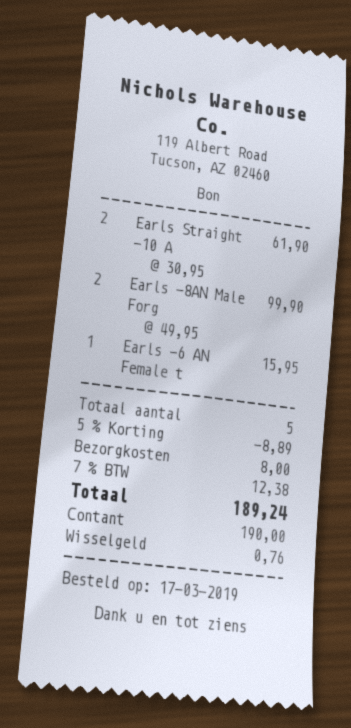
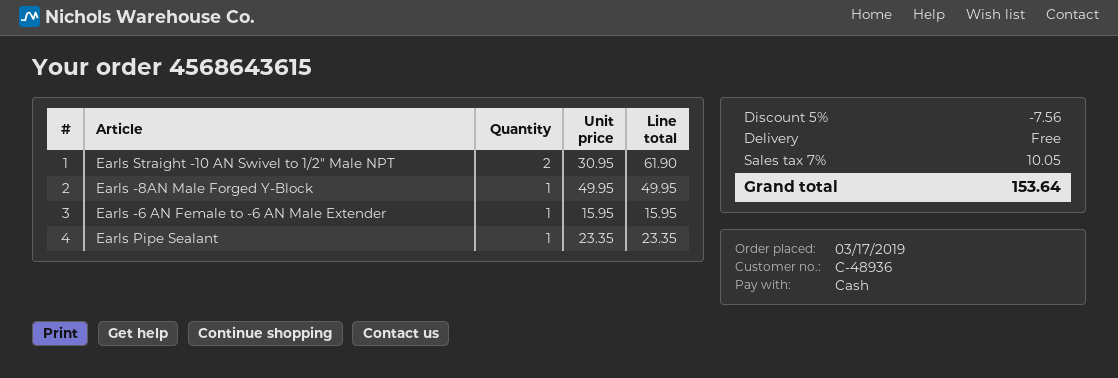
Earls -8AN Male Forg: 2 x 49.95 = 99.90 -> 1 x 49.95 = 49.95
Earls Pipe Sealant: none -> 1 x 23.35 = 23.35
discount: 5% = 8.89 -> 5% = 7.56
shipping: 8.00 -> 0.00
tax: 7% = 12.38 -> 7% = 10.05
total: 189.24 -> 153.64

